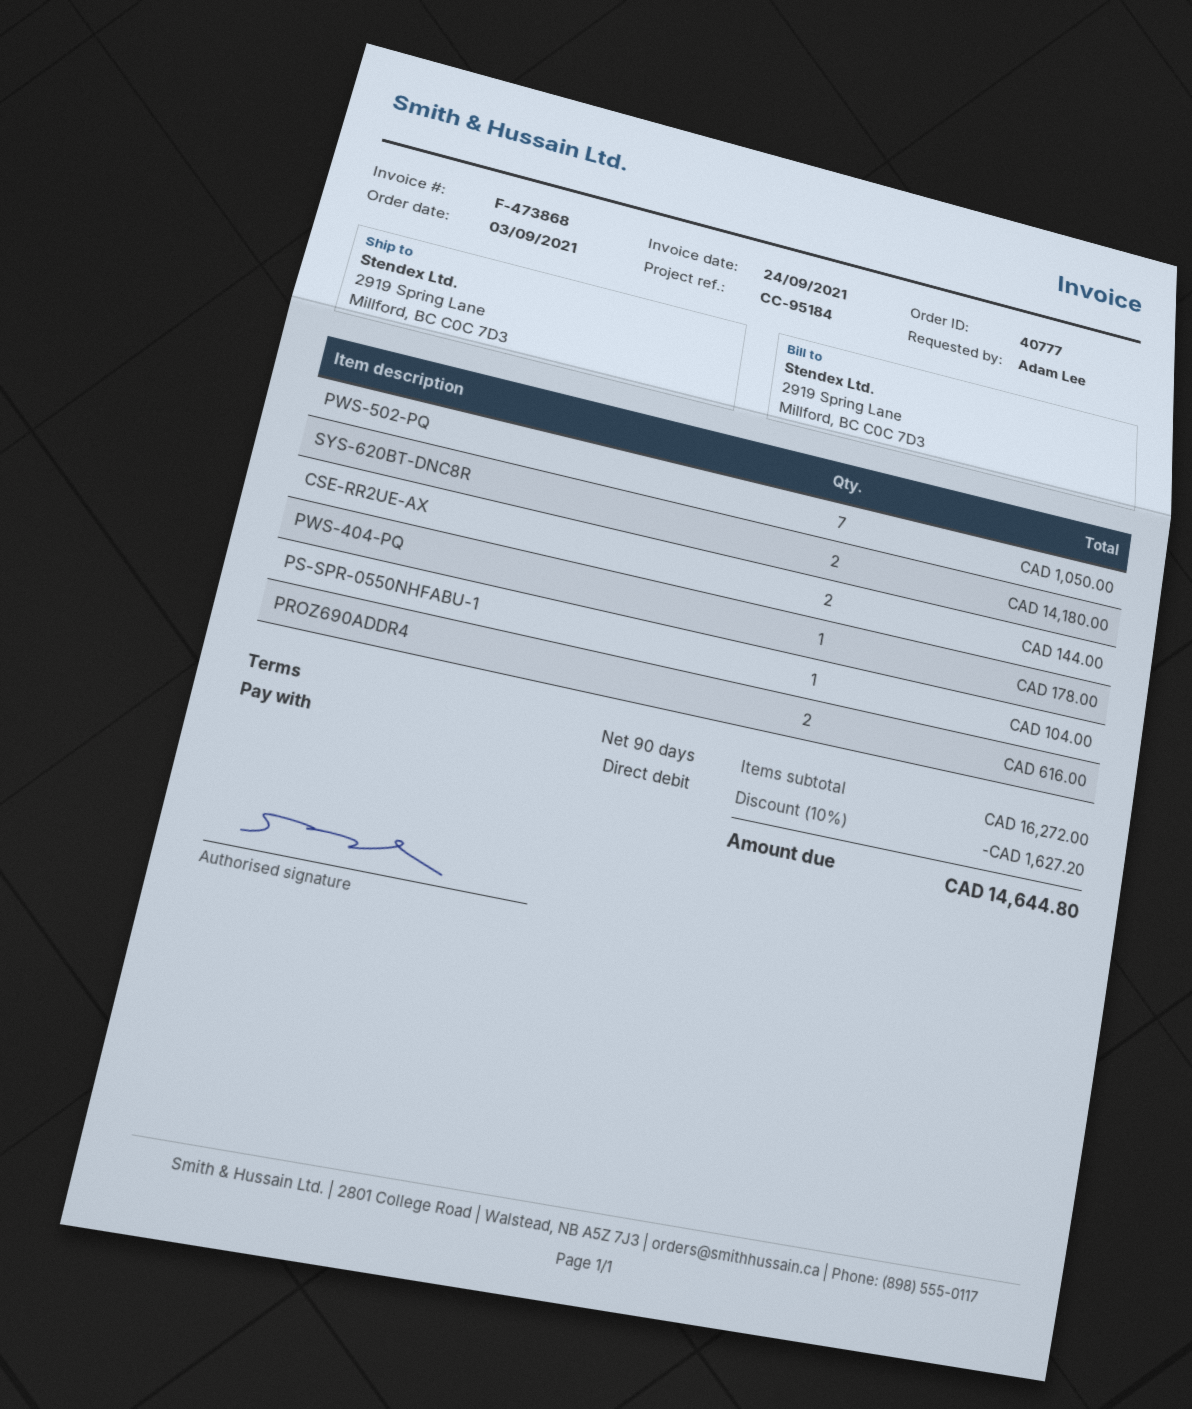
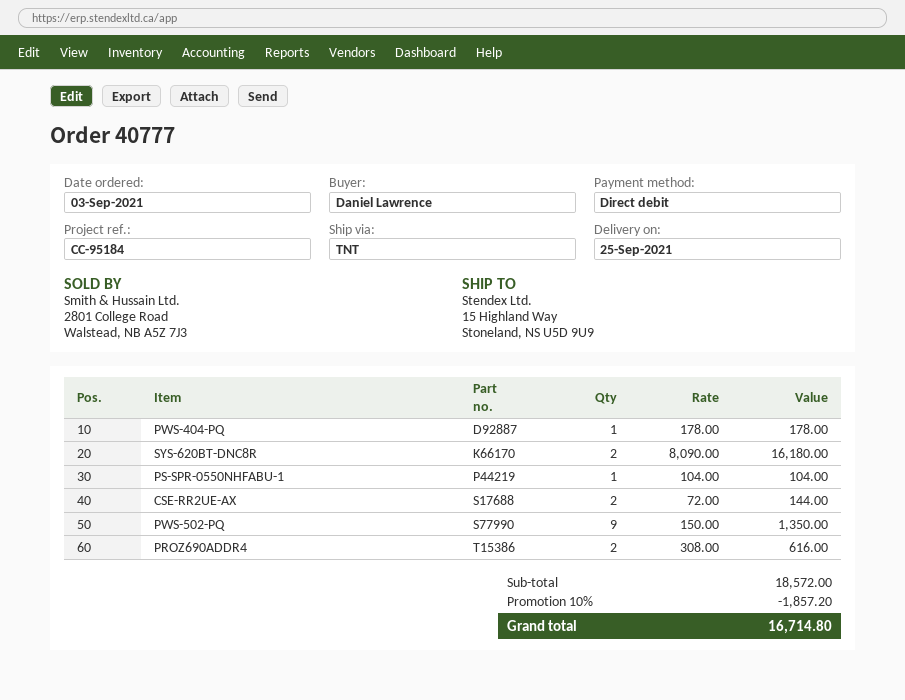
ordered by: Adam Lee -> Daniel Lawrence
ship to: 2919 Spring Lane, Millford, BC C0C 7D3 -> 15 Highland Way, Stoneland, NS U5D 9U9
PWS-502-PQ: 7 for 1050.00 -> 9 for 1350.00
SYS-620BT-DNC8R: 2 for 14180.00 -> 2 for 16180.00
subtotal: 16272.00 -> 18572.00
discount: 10% = 1627.20 -> 10% = 1857.20
total: 14644.80 -> 16714.80

